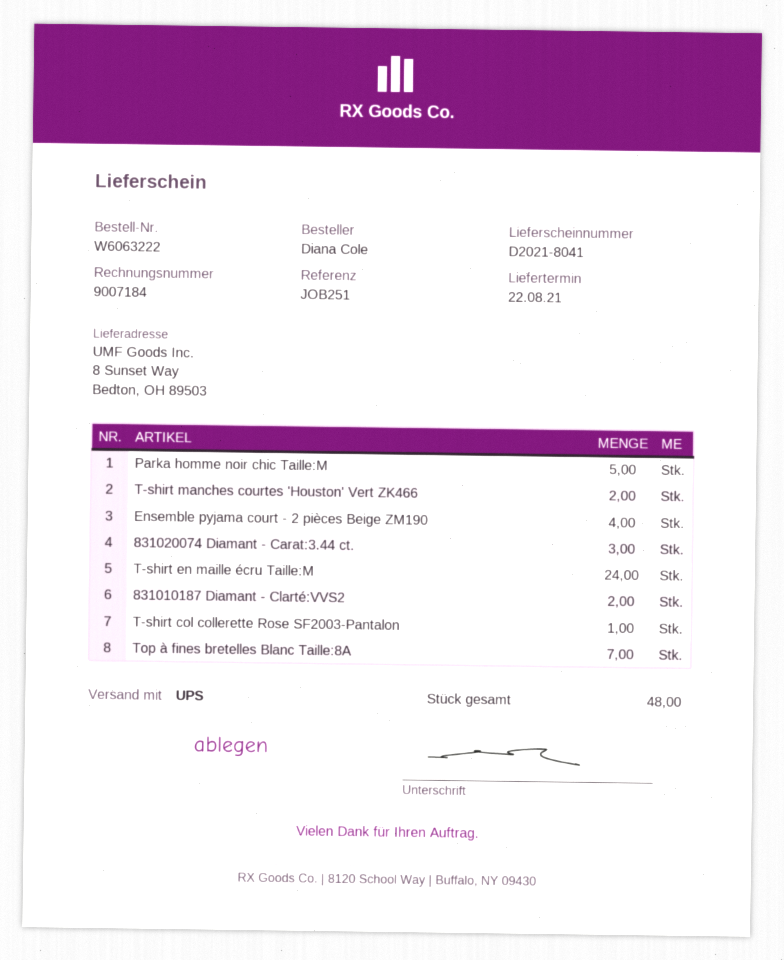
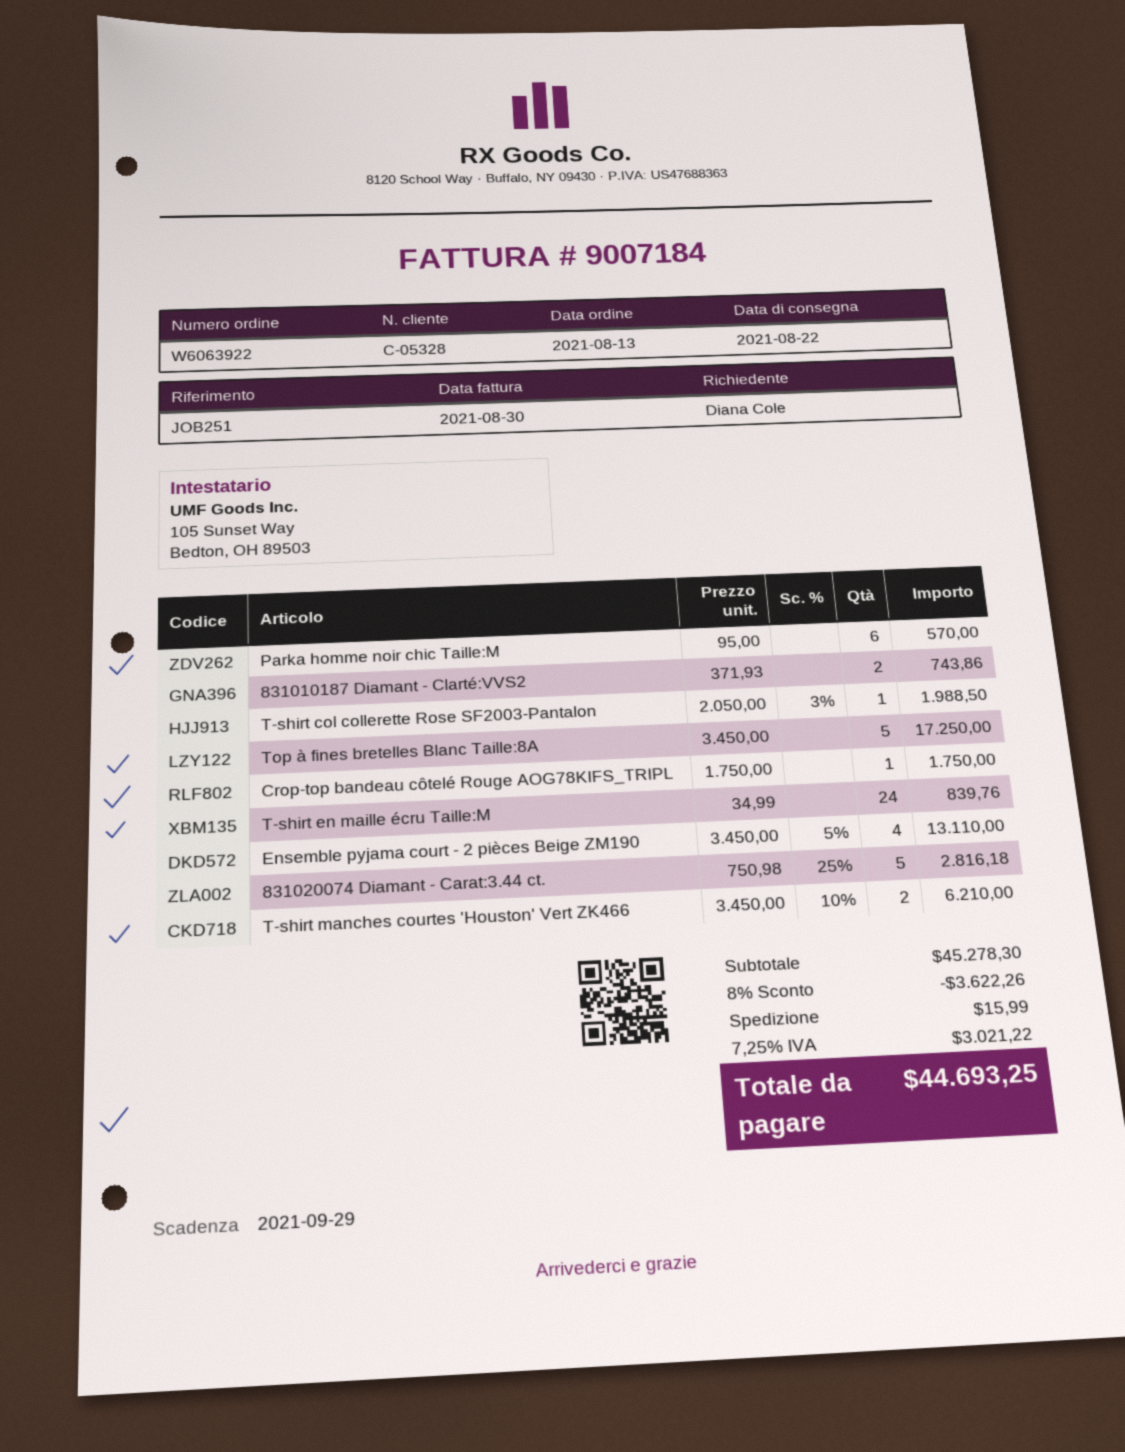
order number: W6063222 -> W6063922
Parka homme noir chic Taille:M: 5 -> 6
831020074 Diamant - Carat:3.44 ct.: 3 -> 5
Top à fines bretelles Blanc Taille:8A: 7 -> 5
Crop-top bandeau côtelé Rouge AOG78KIFS_TRIPL: none -> 1

